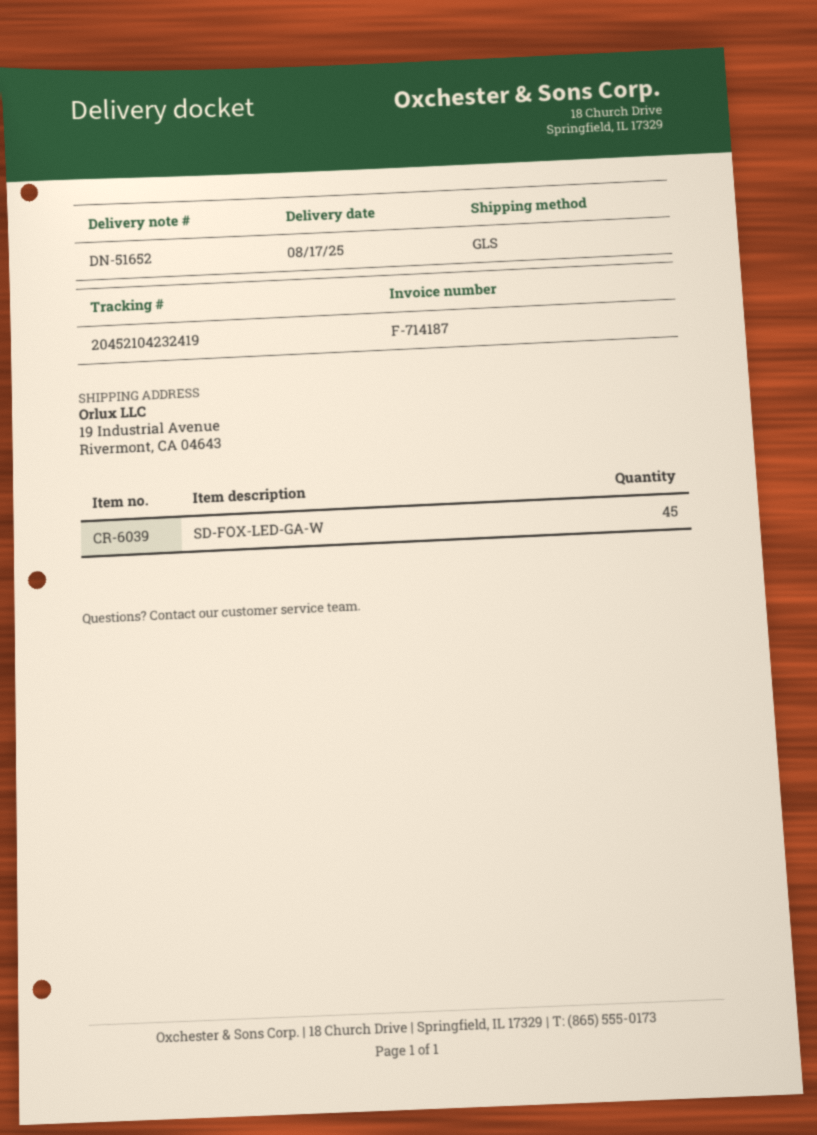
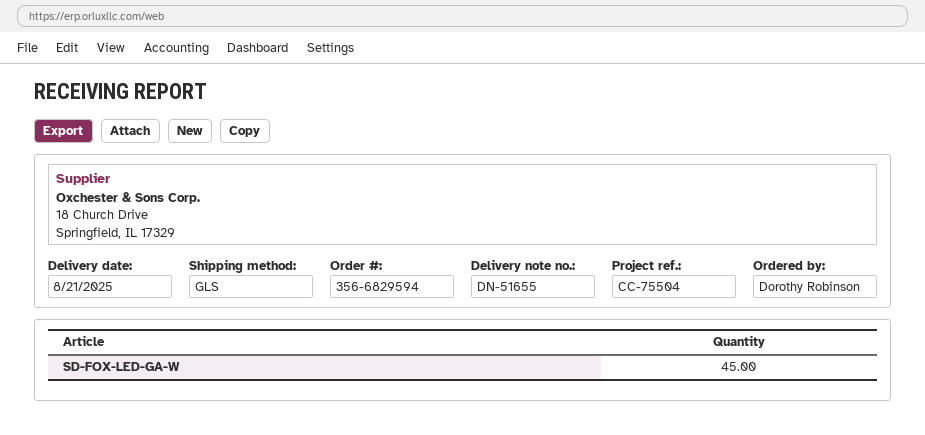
delivery note number: DN-51652 -> DN-51655
delivery date: 2025-08-17 -> 2025-08-21

